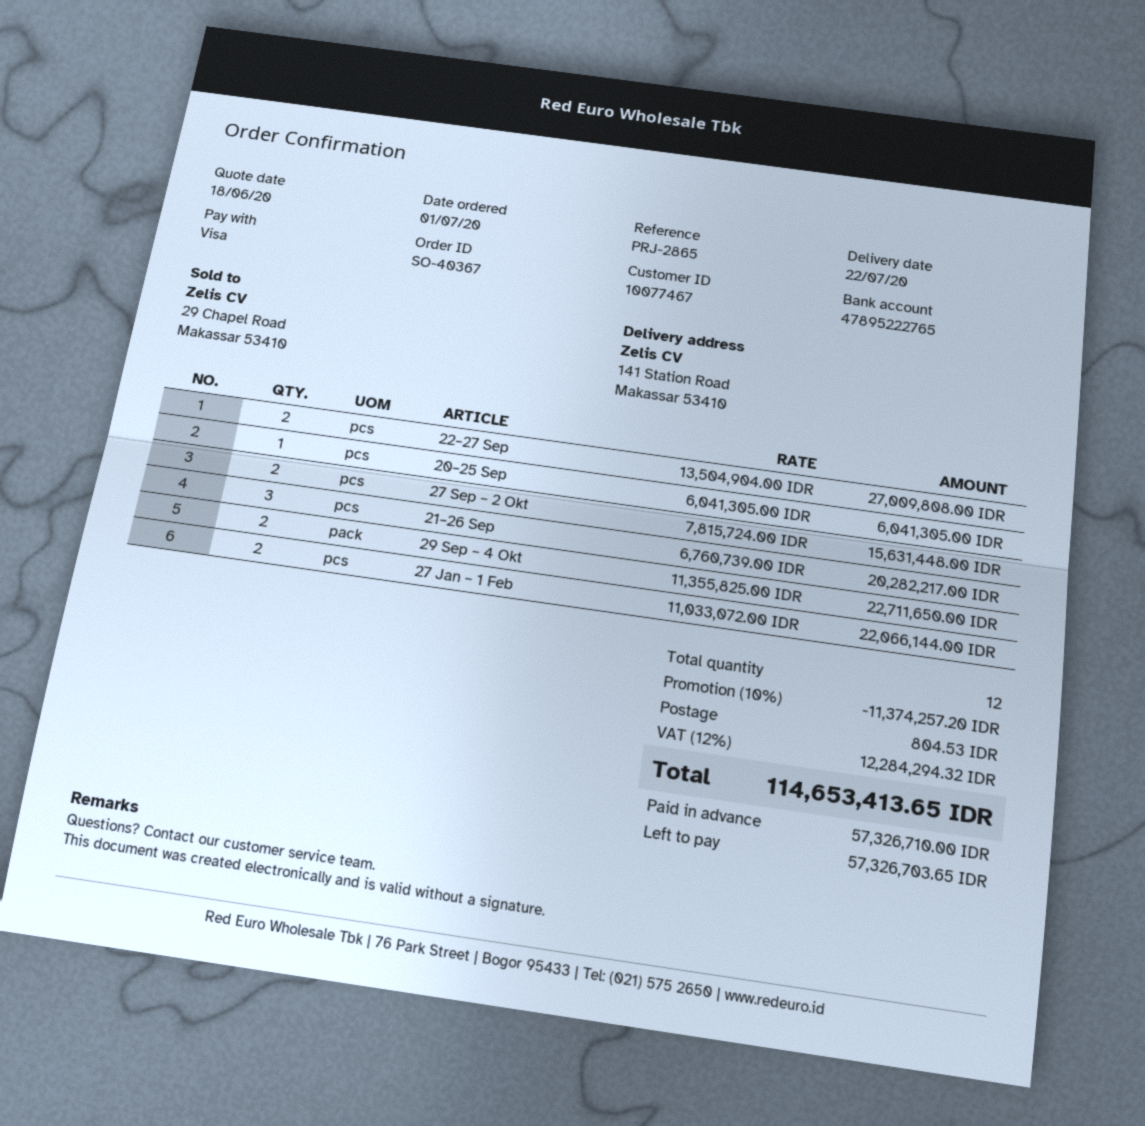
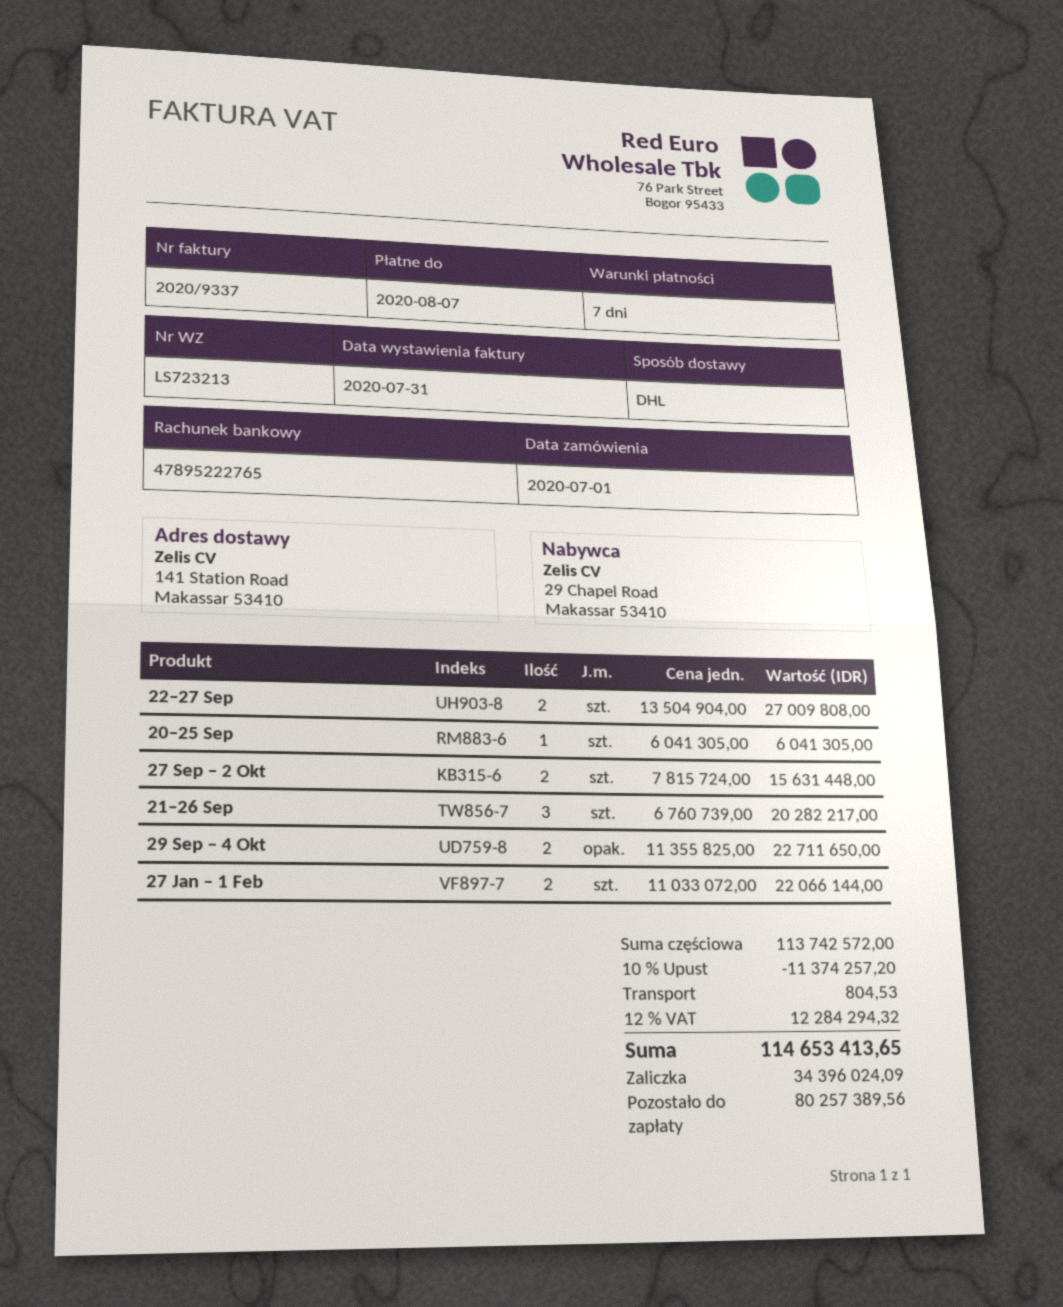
deposit: 57326710.00 -> 34396024.09
balance: 57326703.65 -> 80257389.56

